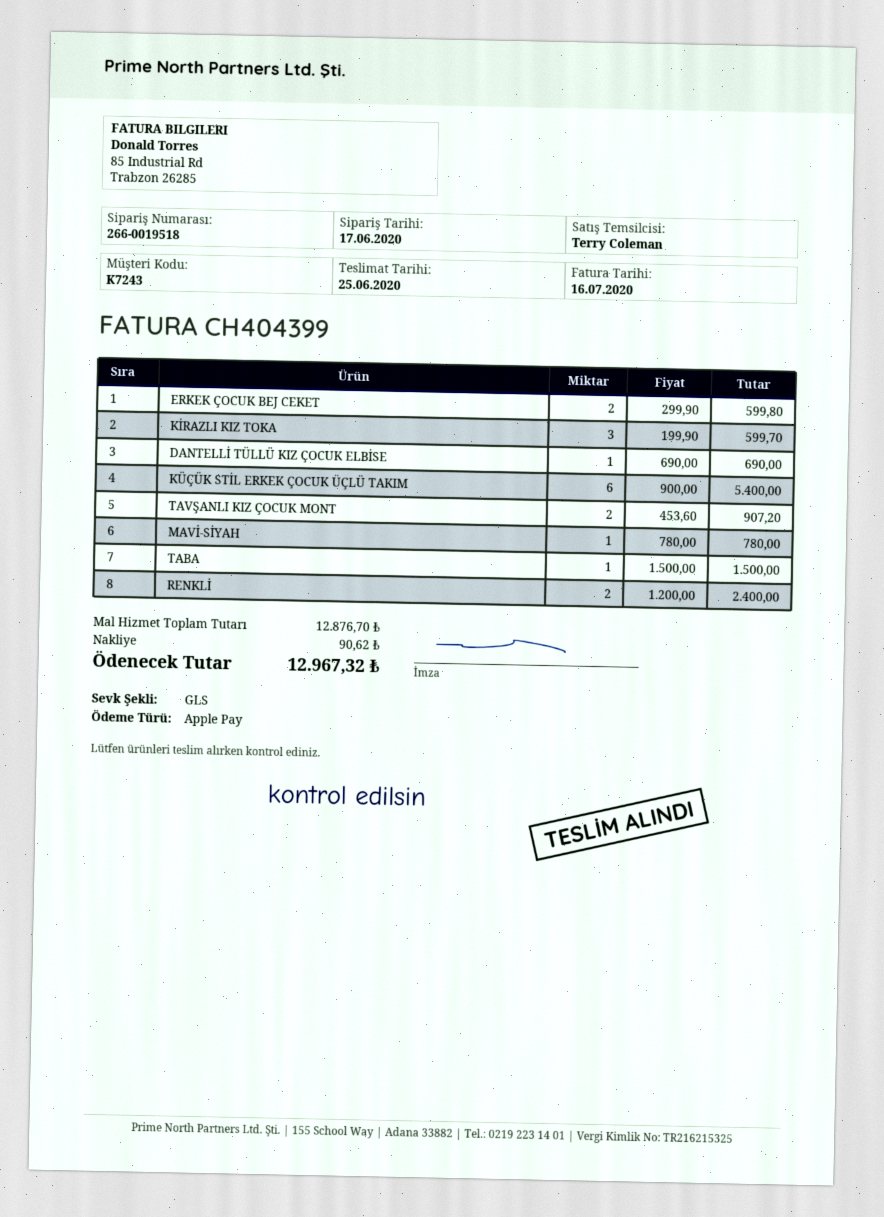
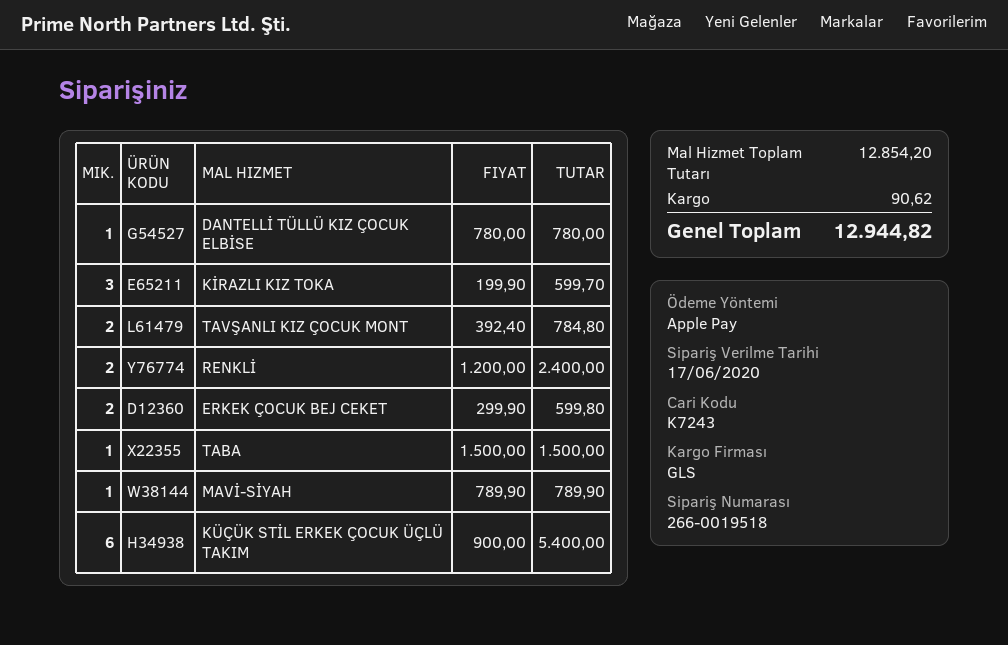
DANTELLİ TÜLLÜ KIZ ÇOCUK ELBİSE: 1 x 690.00 = 690.00 -> 1 x 780.00 = 780.00
TAVŞANLI KIZ ÇOCUK MONT: 2 x 453.60 = 907.20 -> 2 x 392.40 = 784.80
MAVİ-SİYAH: 1 x 780.00 = 780.00 -> 1 x 789.90 = 789.90
subtotal: 12876.70 -> 12854.20
total: 12967.32 -> 12944.82

